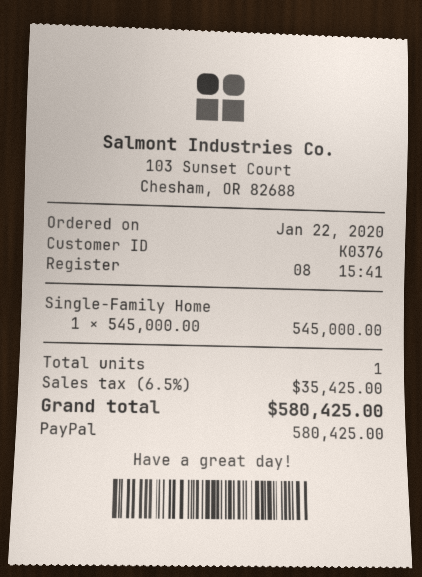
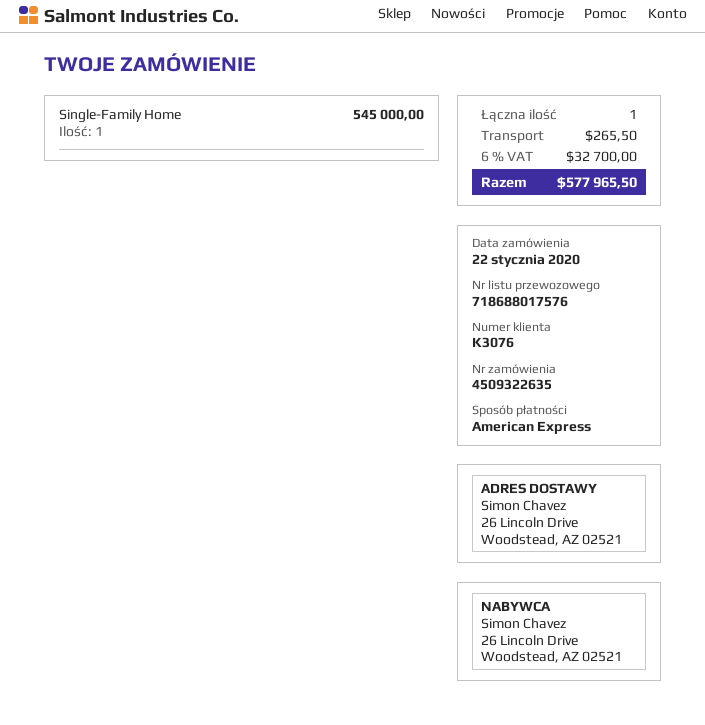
customer number: K0376 -> K3076
payment method: PayPal -> American Express
shipping: none -> 265.50
tax: 6.5% = 35425.00 -> 6% = 32700.00
total: 580425.00 -> 577965.50

